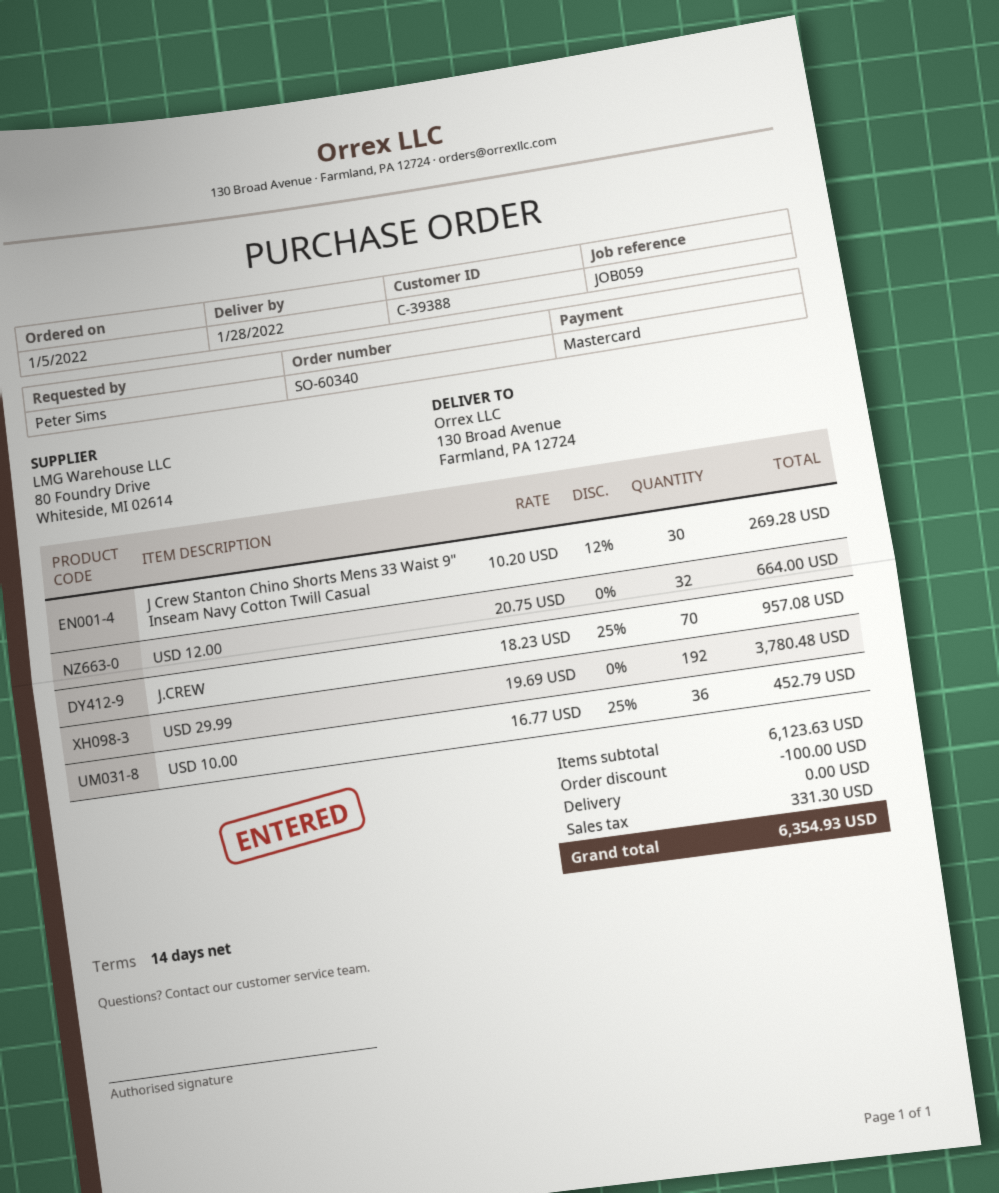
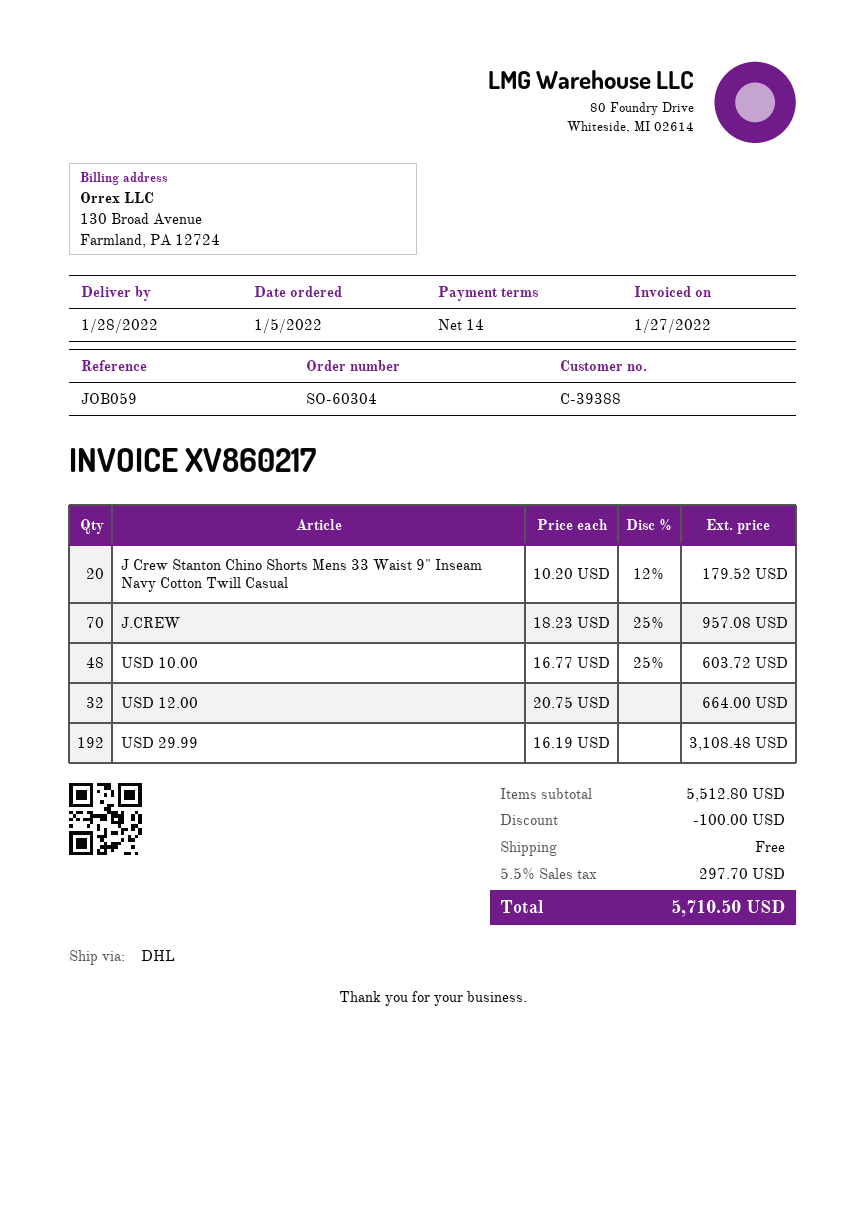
order number: SO-60340 -> SO-60304
J Crew Stanton Chino Shorts Mens 33 Waist 9" Inseam Navy Cotton Twill Casual: 30 x 10.20 - 12% = 269.28 -> 20 x 10.20 - 12% = 179.52
USD 29.99: 192 x 19.69 = 3780.48 -> 192 x 16.19 = 3108.48
USD 10.00: 36 x 16.77 - 25% = 452.79 -> 48 x 16.77 - 25% = 603.72
subtotal: 6123.63 -> 5512.80
tax: 331.30 -> 297.70
total: 6354.93 -> 5710.50

